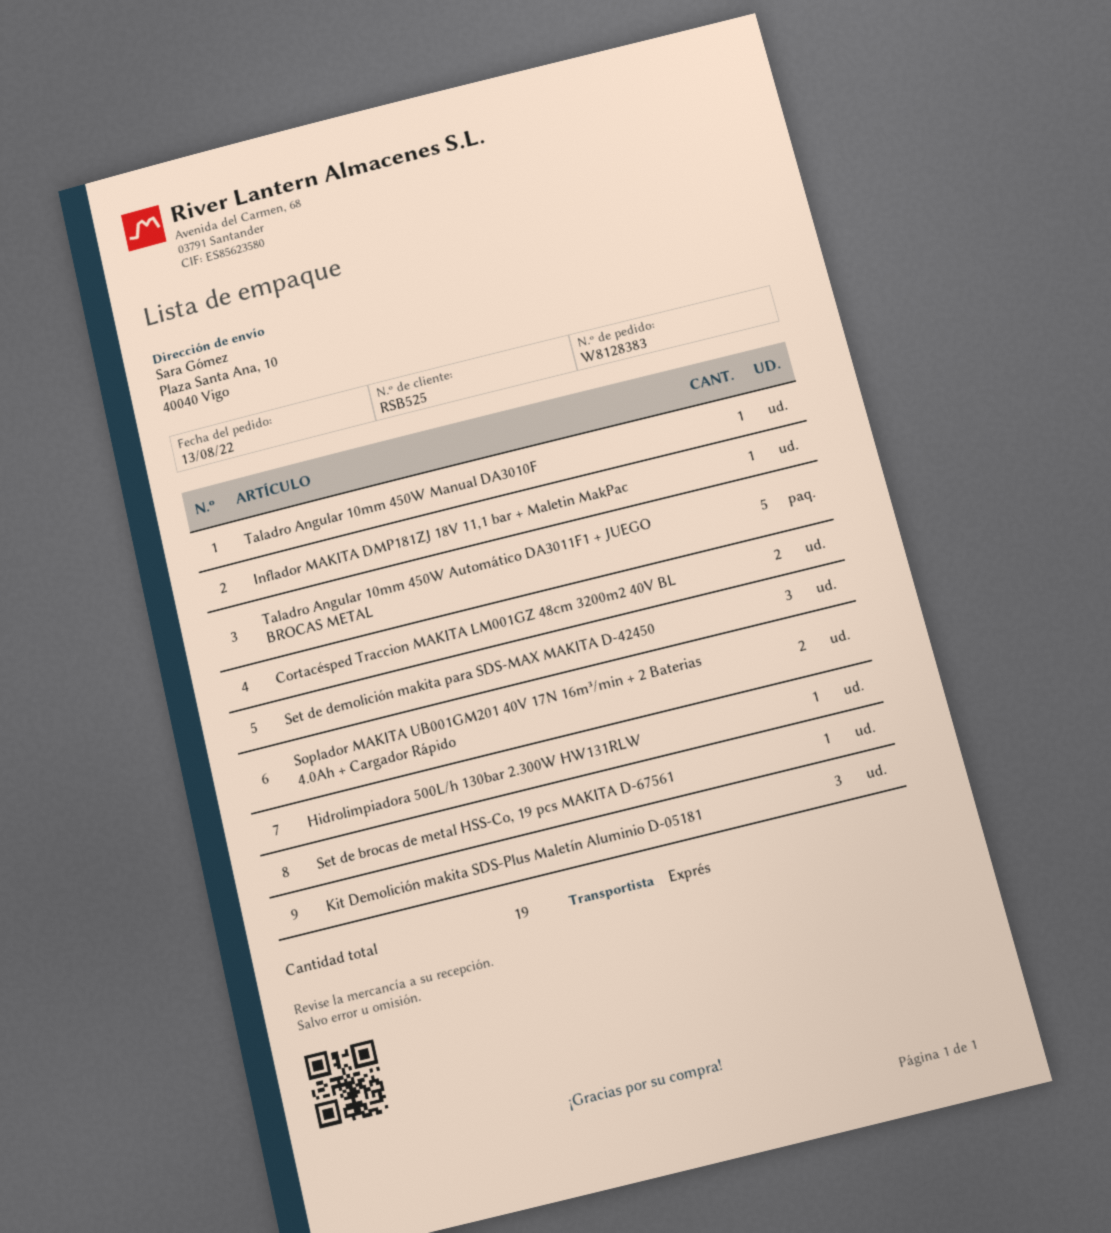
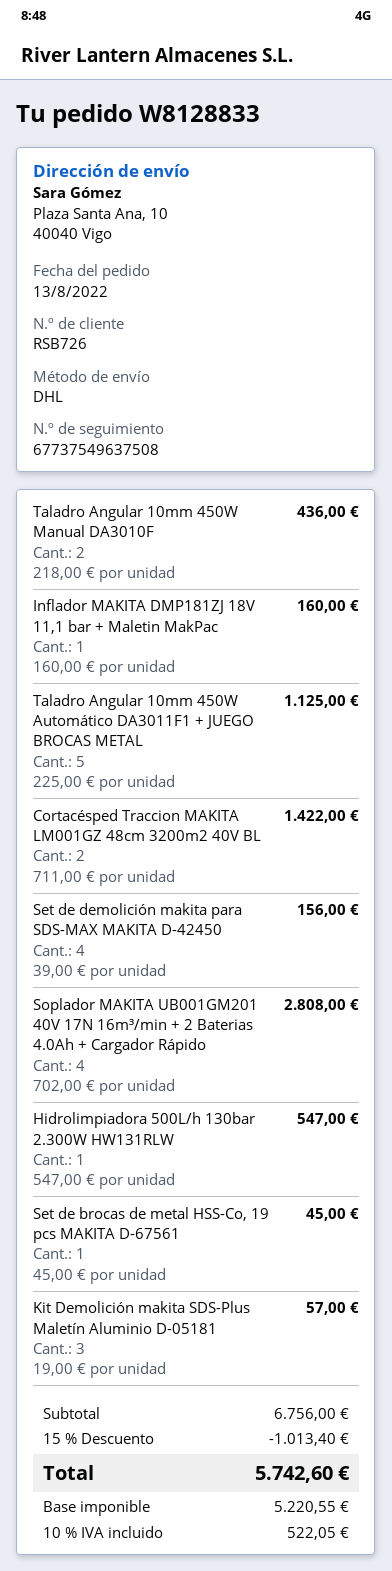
order number: W8128383 -> W8128833
customer number: RSB525 -> RSB726
shipping method: express -> DHL
Taladro Angular 10mm 450W Manual DA3010F: 1 -> 2
Set de demolición makita para SDS-MAX MAKITA D-42450: 3 -> 4
Soplador MAKITA UB001GM201 40V 17N 16m³/min + 2 Baterias 4.0Ah + Cargador Rápido: 2 -> 4

